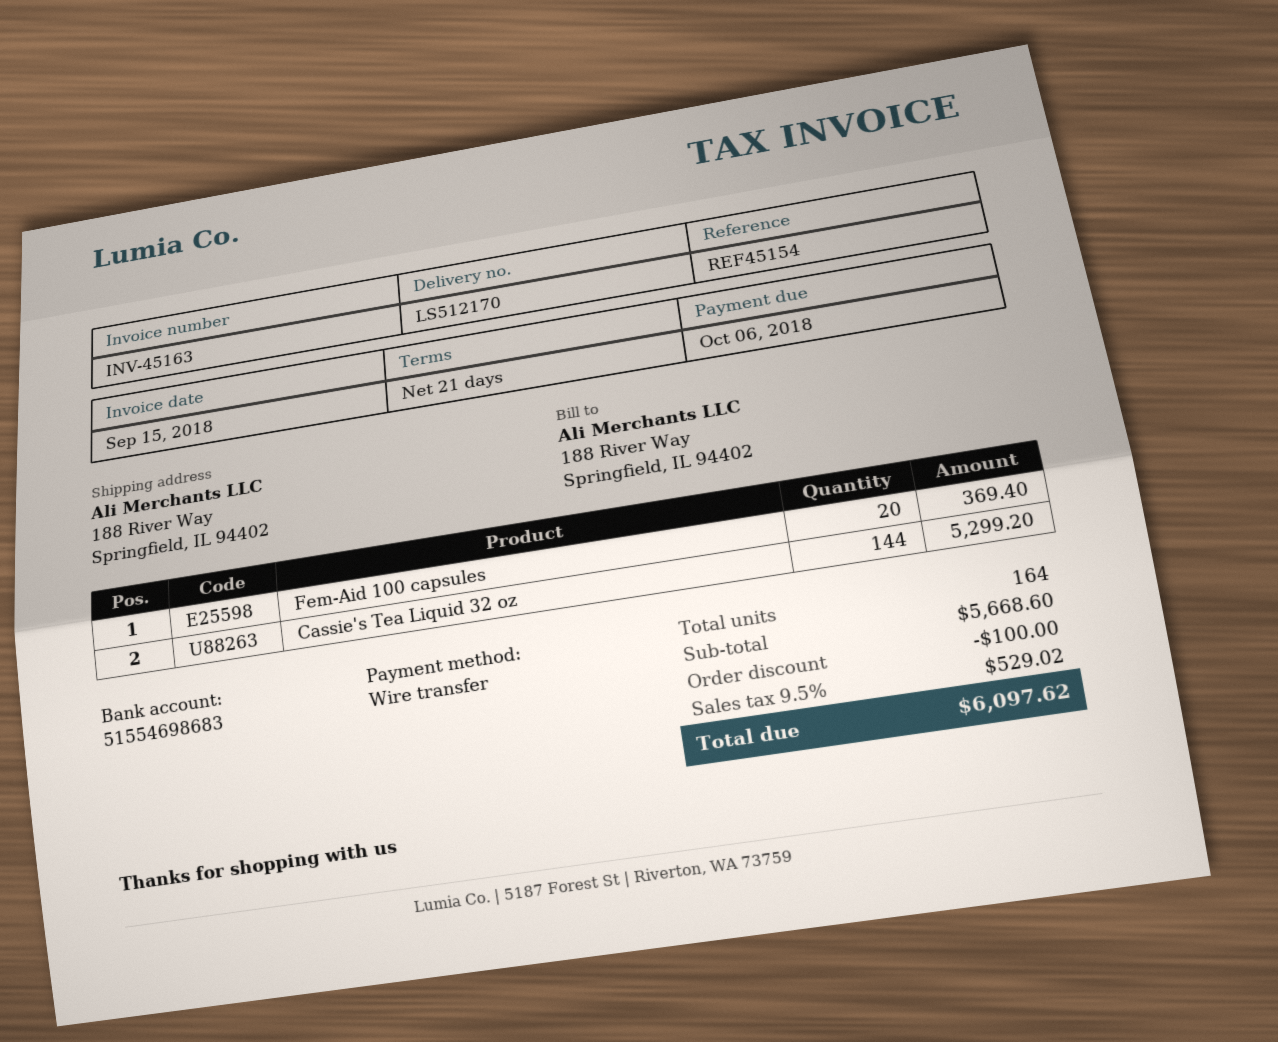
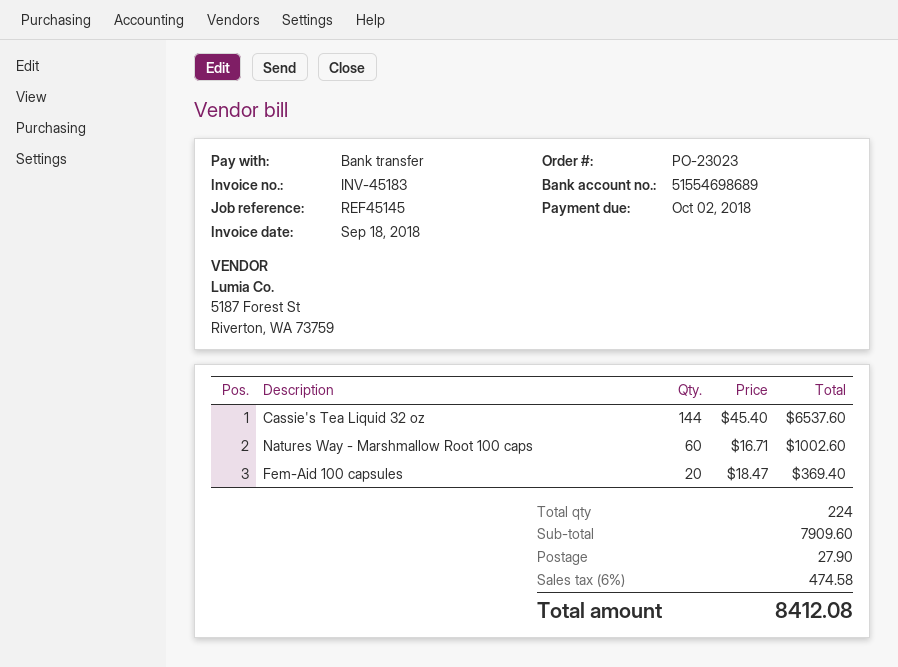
invoice number: INV-45163 -> INV-45183
invoice date: 2018-09-15 -> 2018-09-18
due date: 2018-10-06 -> 2018-10-02
reference: REF45154 -> REF45145
bank account: 51554698683 -> 51554698689
Cassie's Tea Liquid 32 oz: 144 for 5299.20 -> 144 for 6537.60
Natures Way - Marshmallow Root 100 caps: none -> 60 for 1002.60
total quantity: 164 -> 224
subtotal: 5668.60 -> 7909.60
discount: 100.00 -> none
shipping: none -> 27.90
tax: 9.5% = 529.02 -> 6% = 474.58
total: 6097.62 -> 8412.08

